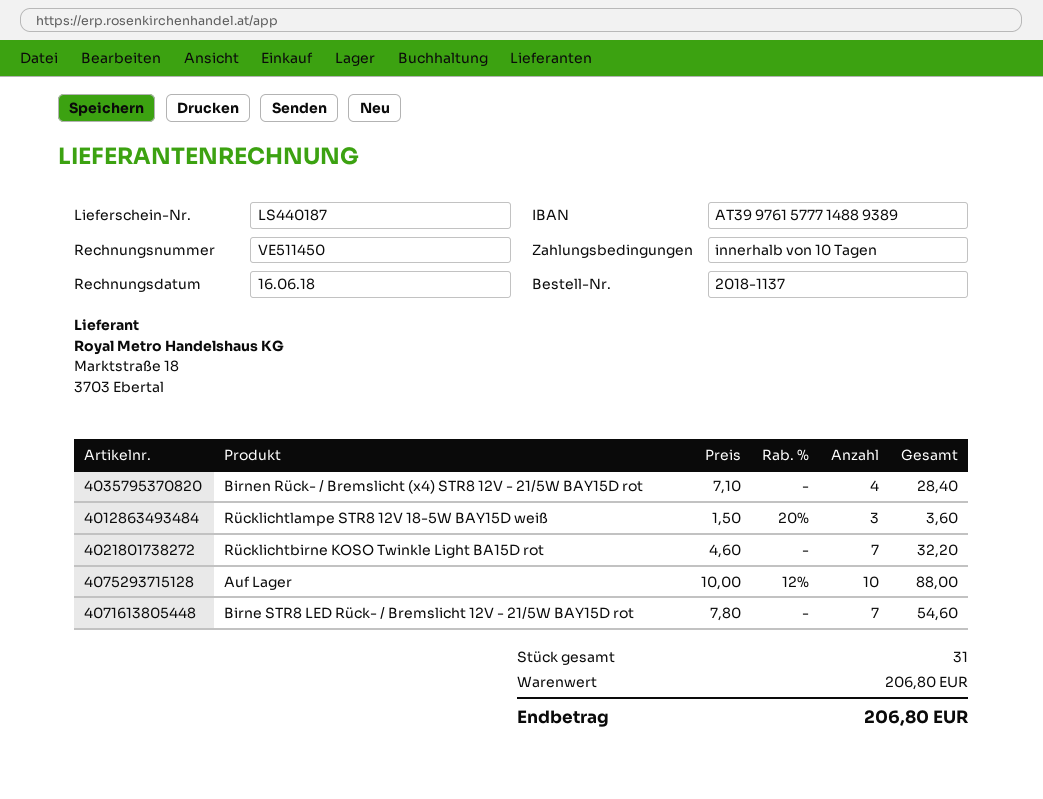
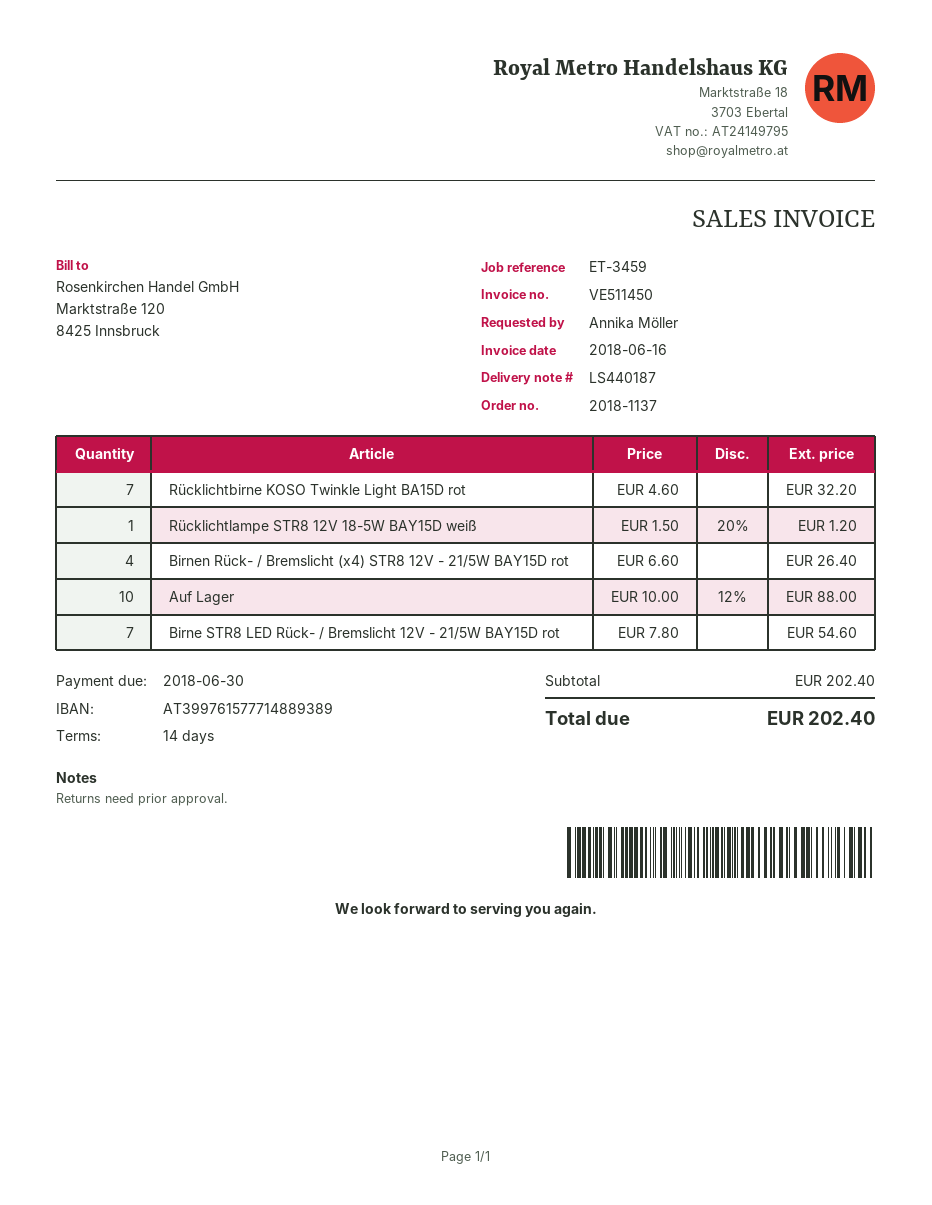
payment terms: 10 days -> 14 days
Birnen Rück- / Bremslicht (x4) STR8 12V - 21/5W BAY15D rot: 4 x 7.10 = 28.40 -> 4 x 6.60 = 26.40
Rücklichtlampe STR8 12V 18-5W BAY15D weiß: 3 x 1.50 - 20% = 3.60 -> 1 x 1.50 - 20% = 1.20
subtotal: 206.80 -> 202.40
total: 206.80 -> 202.40

